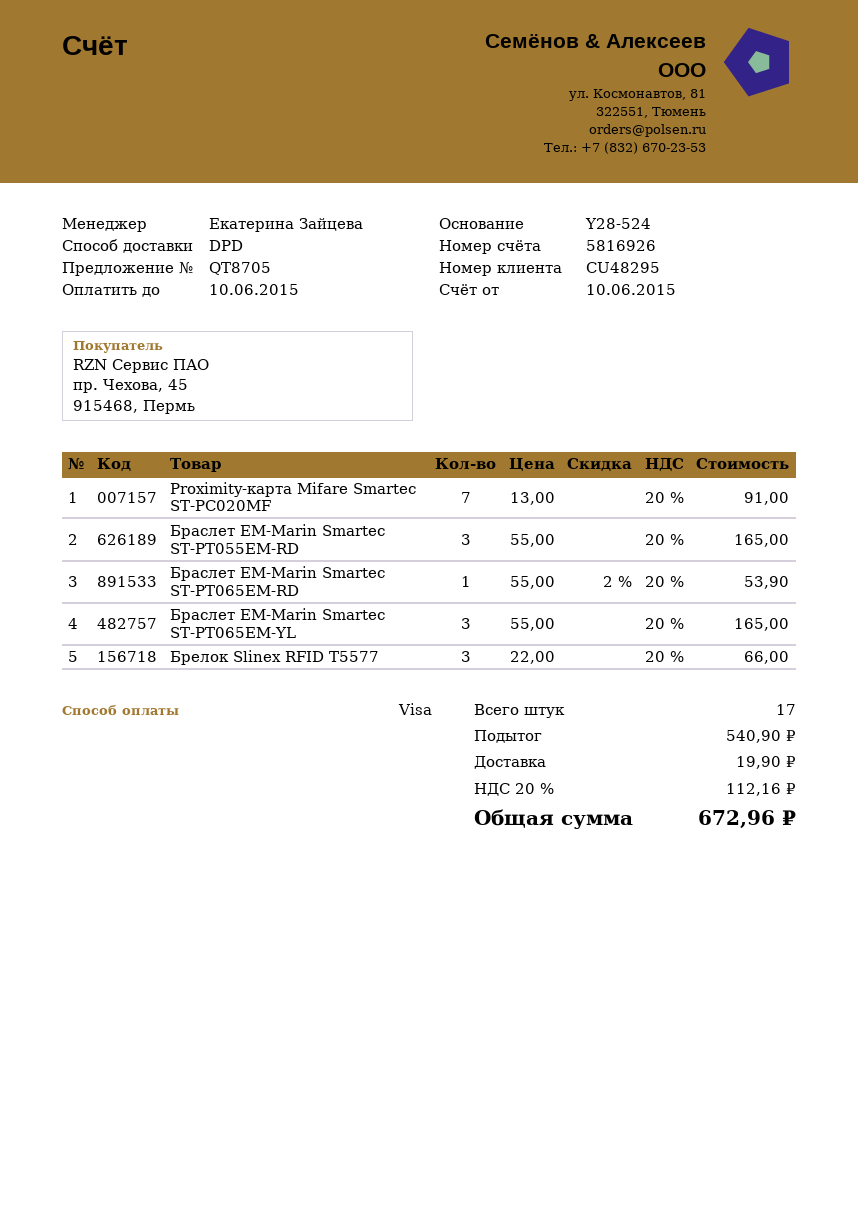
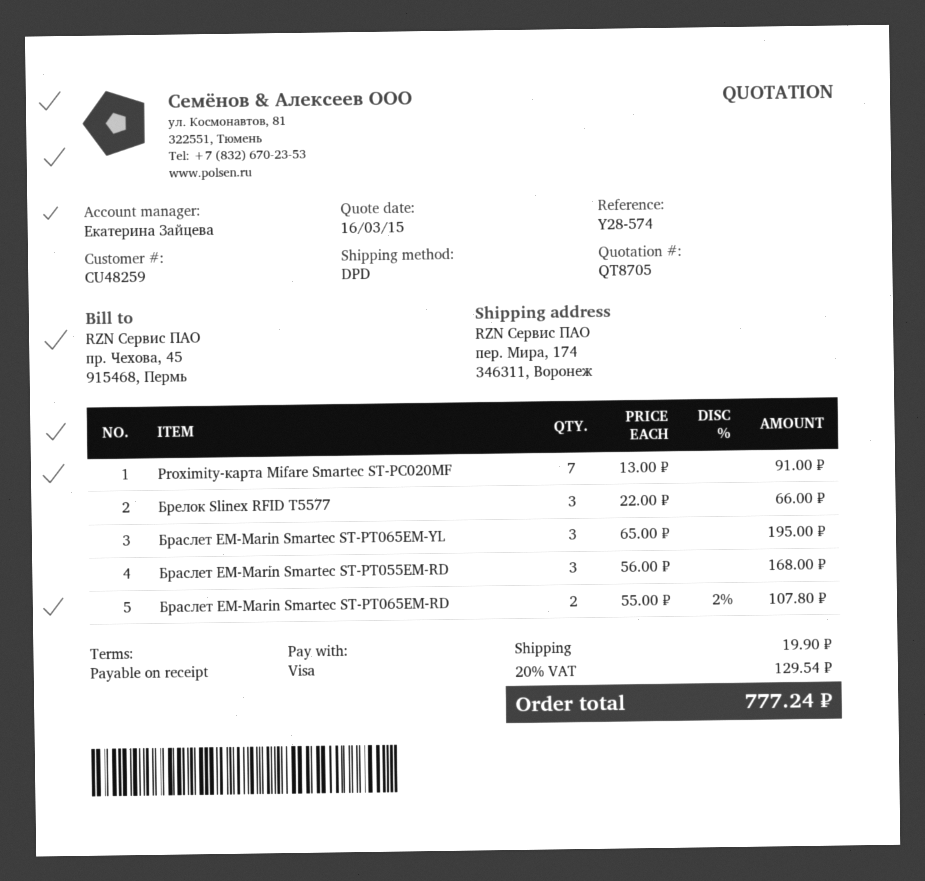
customer number: CU48295 -> CU48259
reference: Y28-524 -> Y28-574
Браслет EM-Marin Smartec ST-PT055EM-RD: 3 x 55.00 = 165.00 -> 3 x 56.00 = 168.00
Браслет EM-Marin Smartec ST-PT065EM-RD: 1 x 55.00 - 2% = 53.90 -> 2 x 55.00 - 2% = 107.80
Браслет EM-Marin Smartec ST-PT065EM-YL: 3 x 55.00 = 165.00 -> 3 x 65.00 = 195.00
tax: 20% = 112.16 -> 20% = 129.54
total: 672.96 -> 777.24

